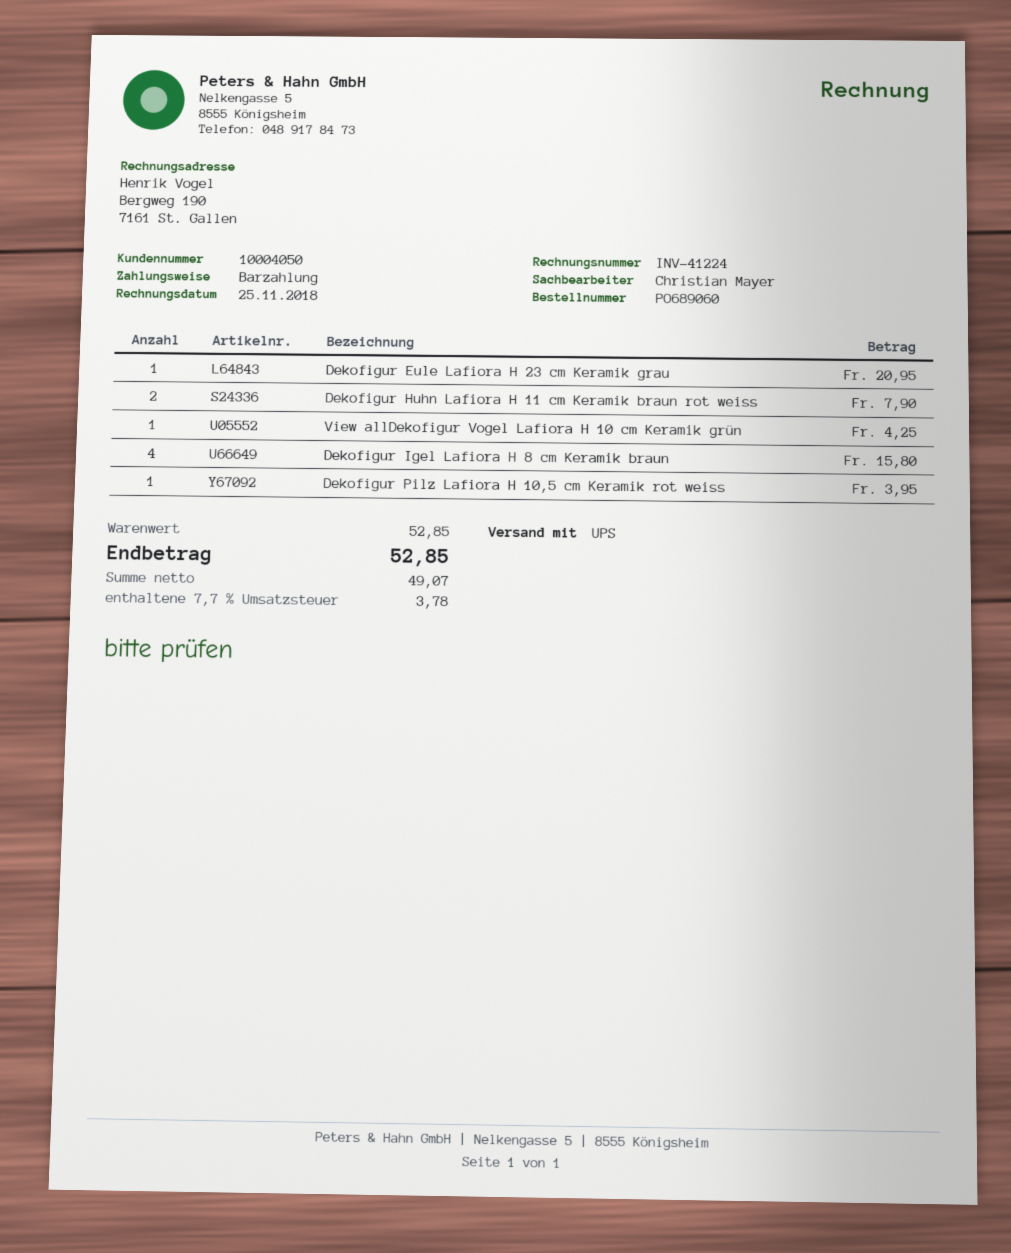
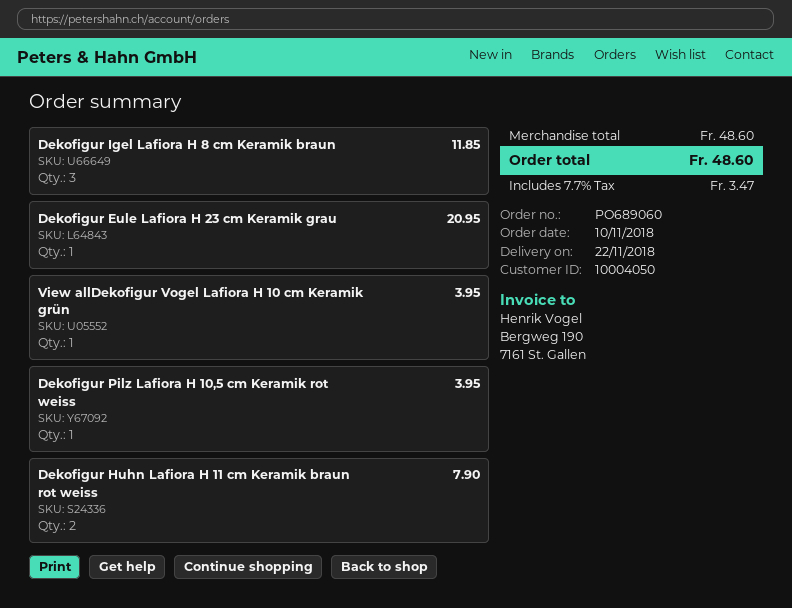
View allDekofigur Vogel Lafiora H 10 cm Keramik grün: 1 for 4.25 -> 1 for 3.95
Dekofigur Igel Lafiora H 8 cm Keramik braun: 4 for 15.80 -> 3 for 11.85
subtotal: 52.85 -> 48.60
tax: 7.7% = 3.78 -> 7.7% = 3.47
total: 52.85 -> 48.60

